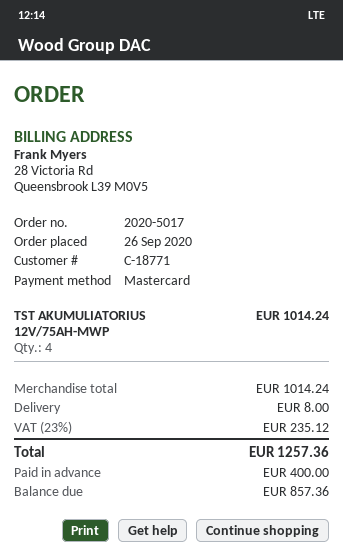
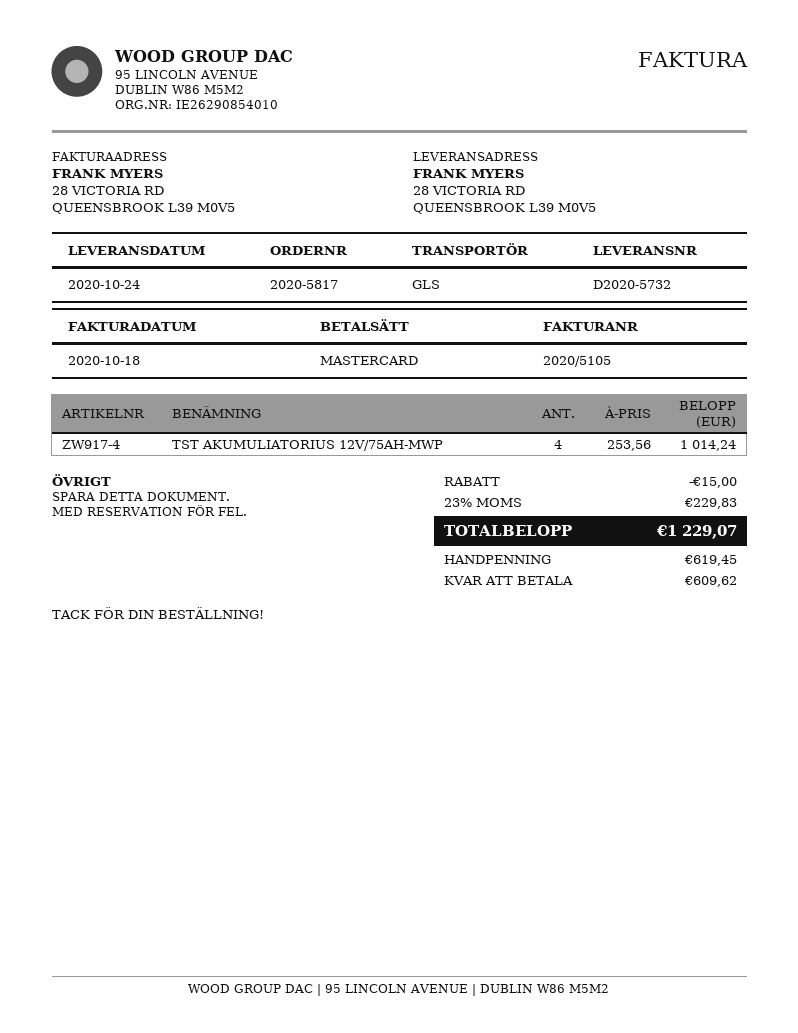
order number: 2020-5017 -> 2020-5817
discount: none -> 15.00
shipping: 8.00 -> none
tax: 23% = 235.12 -> 23% = 229.83
total: 1257.36 -> 1229.07
deposit: 400.00 -> 619.45
balance: 857.36 -> 609.62

